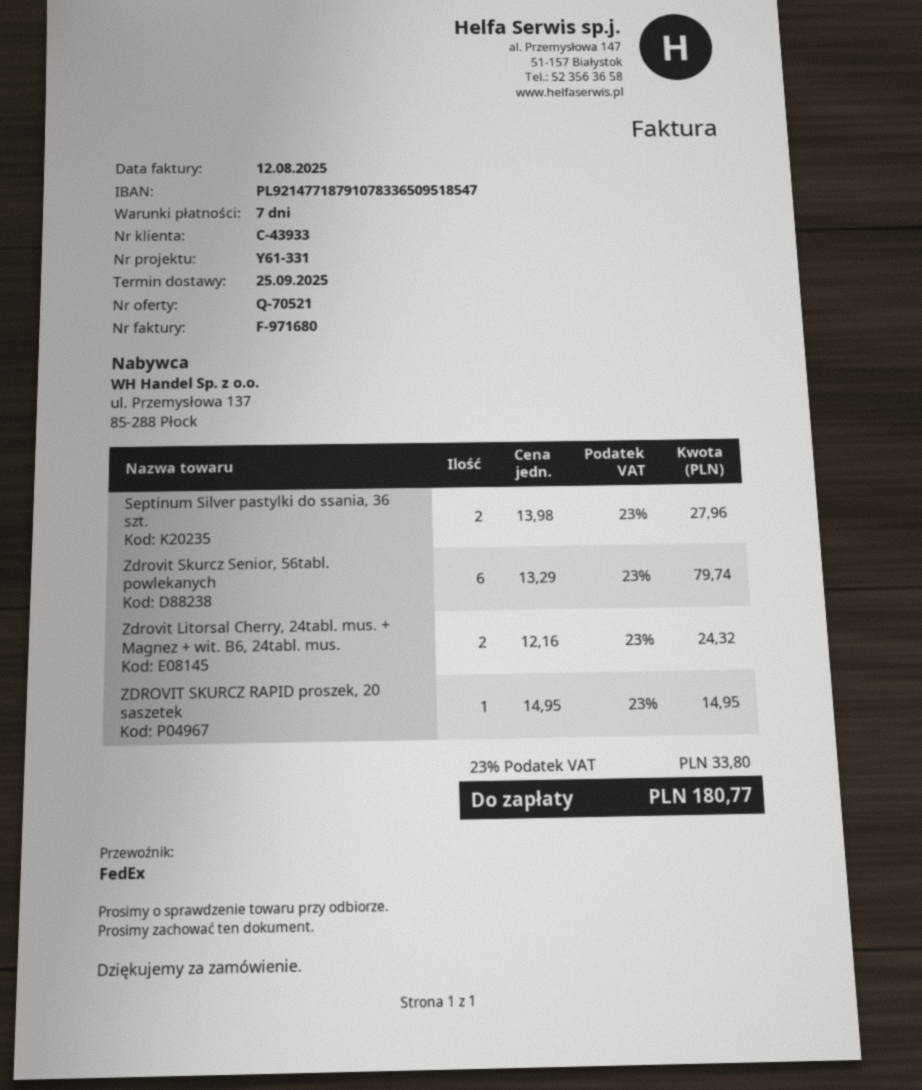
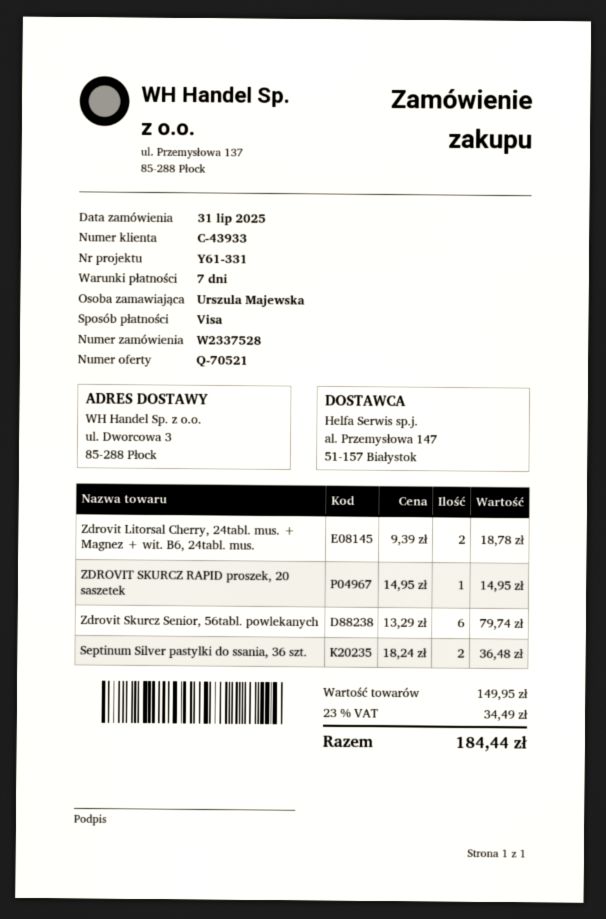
Septinum Silver pastylki do ssania, 36 szt.: 2 x 13.98 = 27.96 -> 2 x 18.24 = 36.48
Zdrovit Litorsal Cherry, 24tabl. mus. + Magnez + wit. B6, 24tabl. mus.: 2 x 12.16 = 24.32 -> 2 x 9.39 = 18.78
tax: 23% = 33.80 -> 23% = 34.49
total: 180.77 -> 184.44

